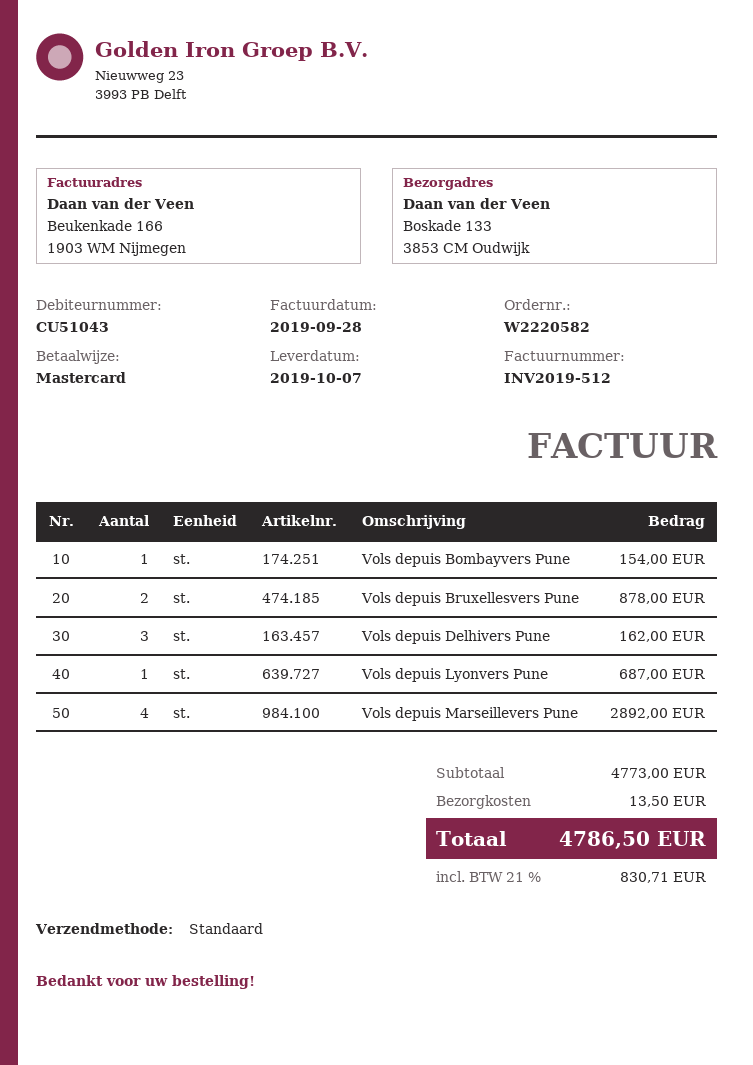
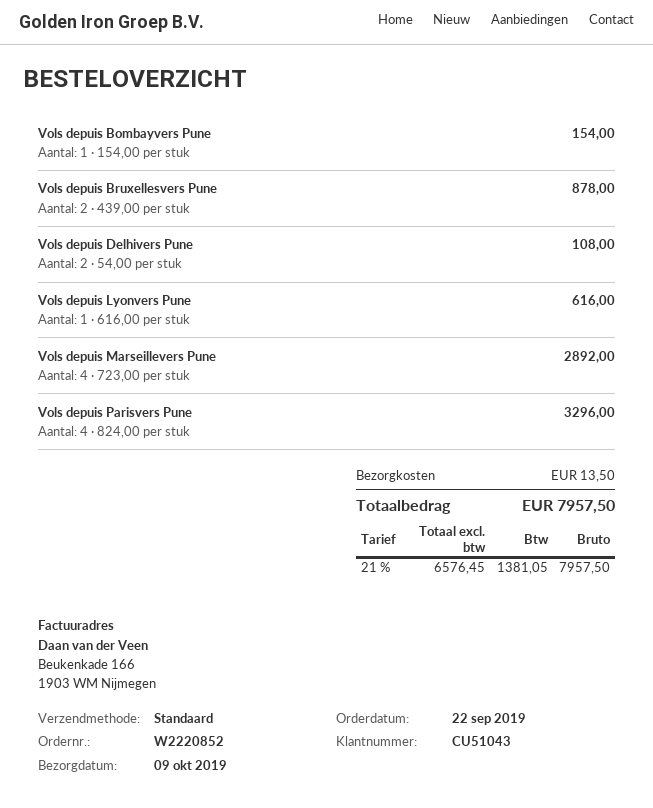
order number: W2220582 -> W2220852
delivery date: 2019-10-07 -> 2019-10-09
Vols depuis Delhivers Pune: 3 for 162.00 -> 2 for 108.00
Vols depuis Lyonvers Pune: 1 for 687.00 -> 1 for 616.00
Vols depuis Parisvers Pune: none -> 4 for 3296.00
tax: 21% = 830.71 -> 21% = 1381.05
total: 4786.50 -> 7957.50

